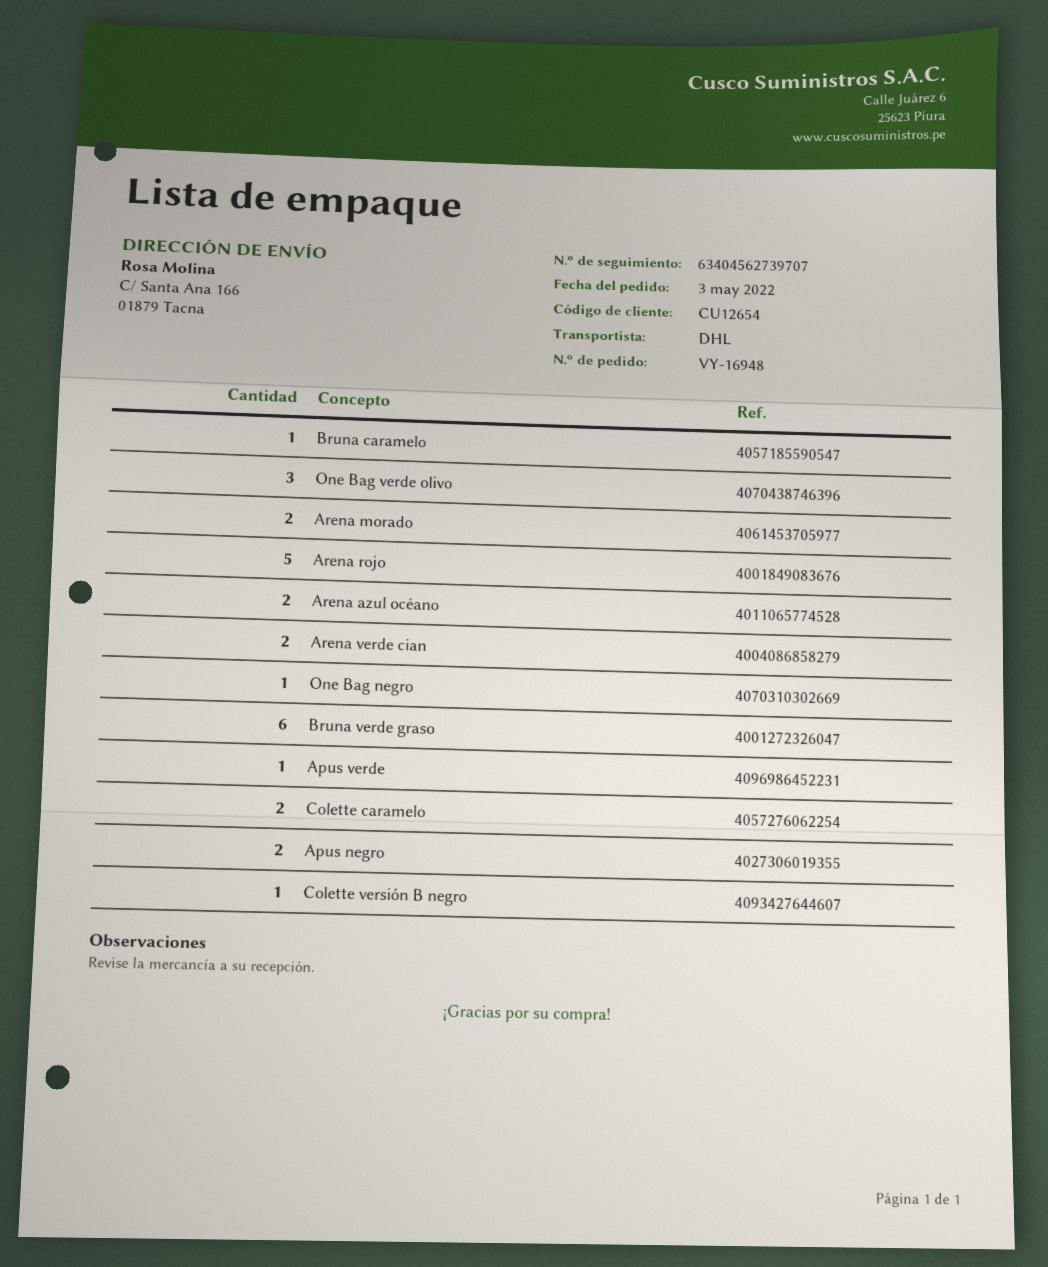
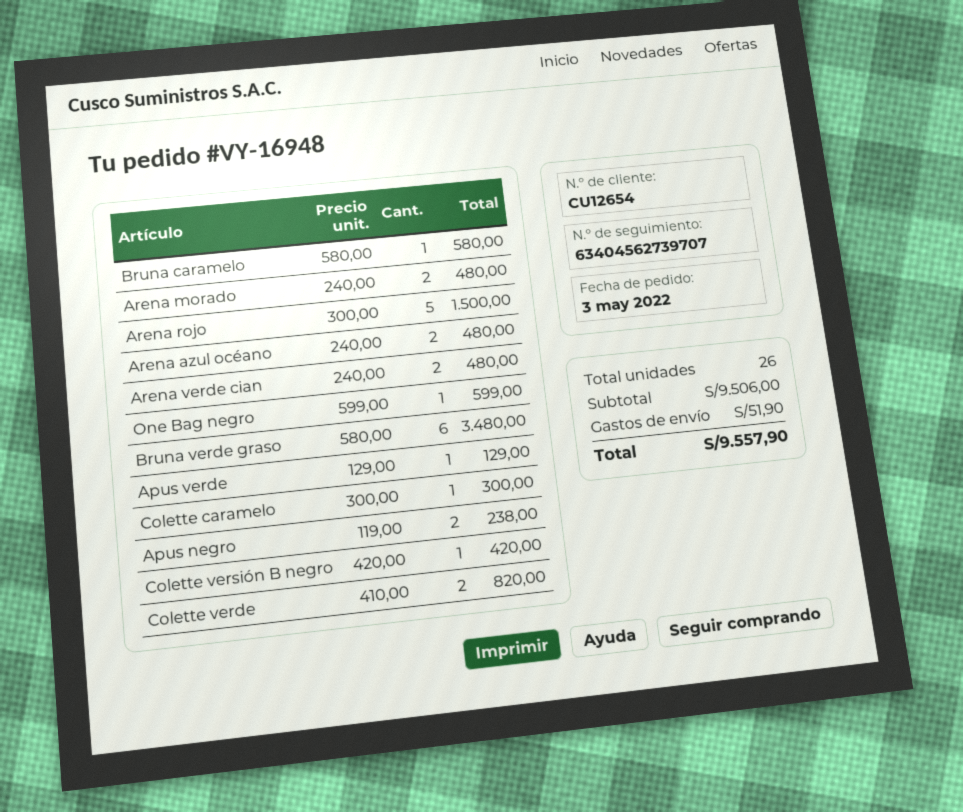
One Bag verde olivo: 3 -> none
Colette caramelo: 2 -> 1
Colette verde: none -> 2

